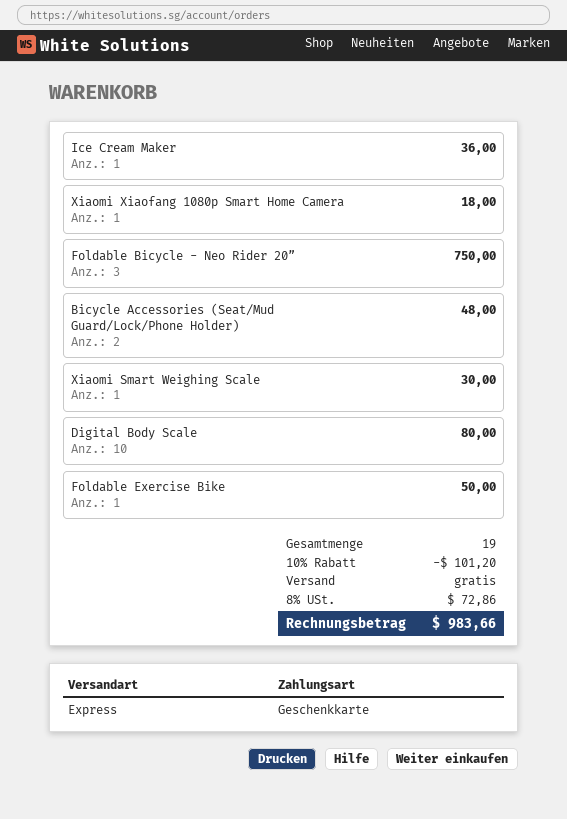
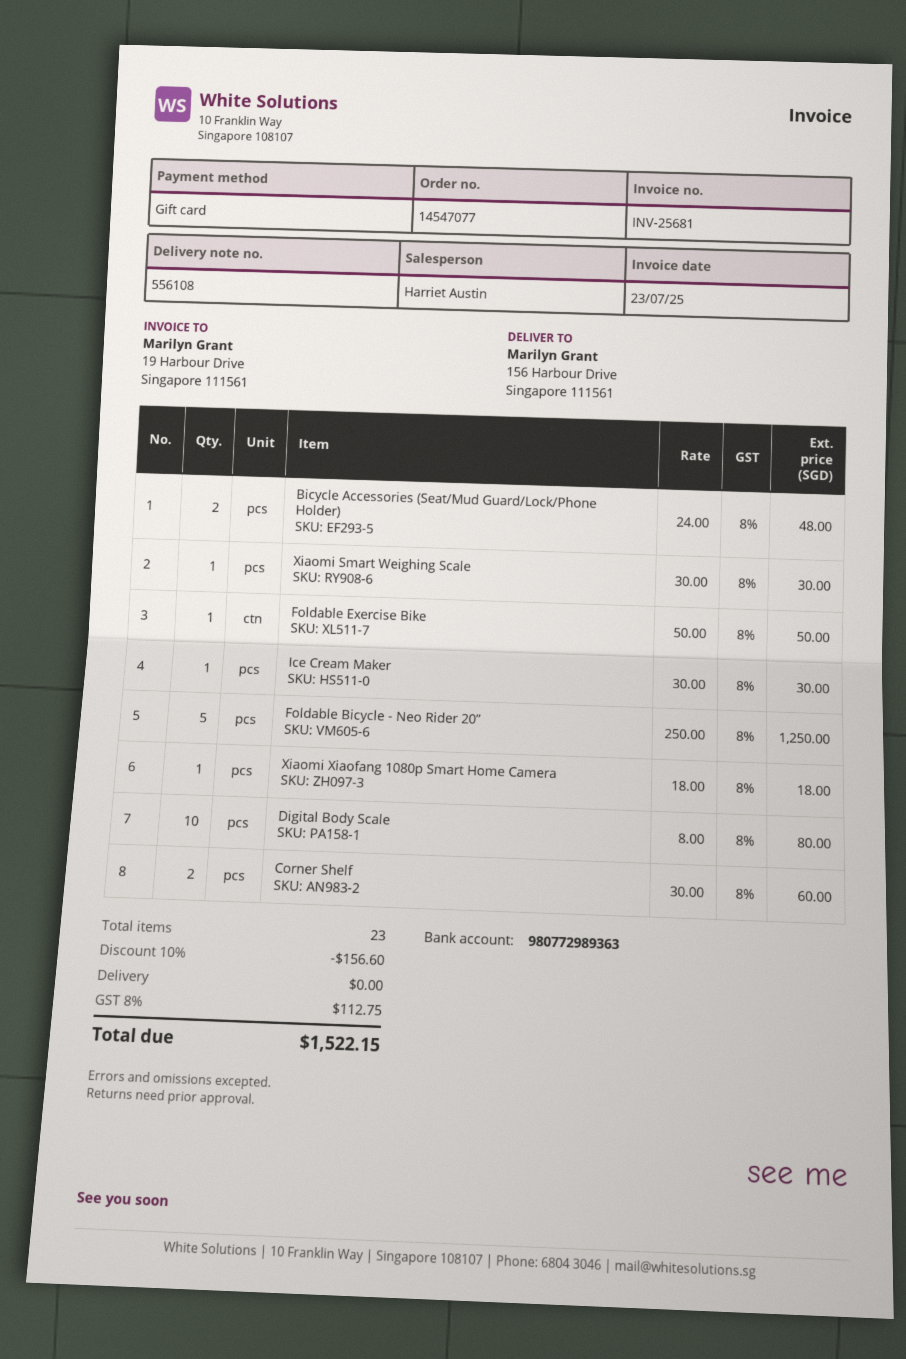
Ice Cream Maker: 1 for 36.00 -> 1 for 30.00
Foldable Bicycle - Neo Rider 20”: 3 for 750.00 -> 5 for 1250.00
Corner Shelf: none -> 2 for 60.00
total quantity: 19 -> 23
discount: 10% = 101.20 -> 10% = 156.60
tax: 8% = 72.86 -> 8% = 112.75
total: 983.66 -> 1522.15

